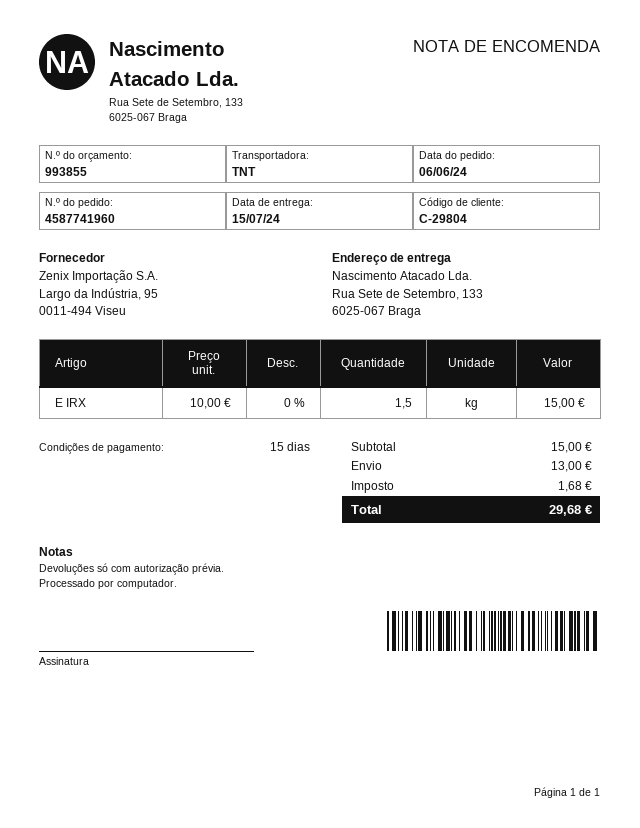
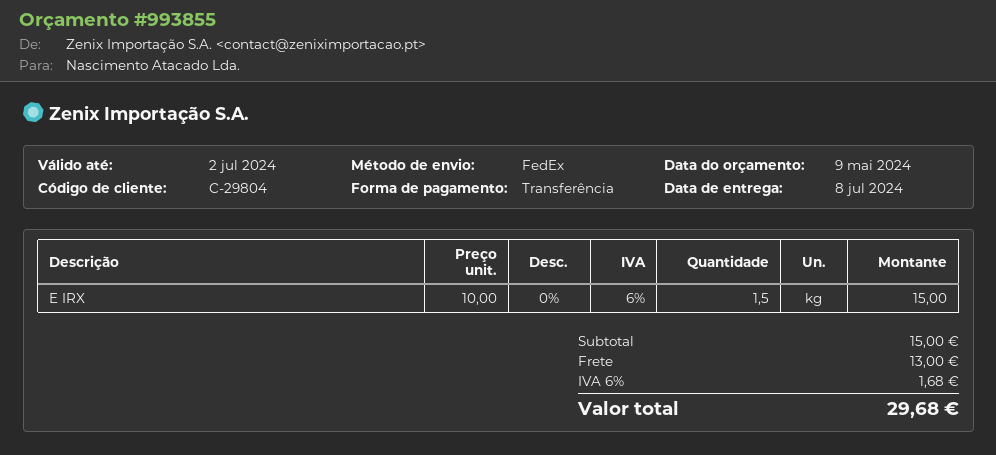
delivery date: 2024-07-15 -> 2024-07-08
shipping method: TNT -> FedEx

